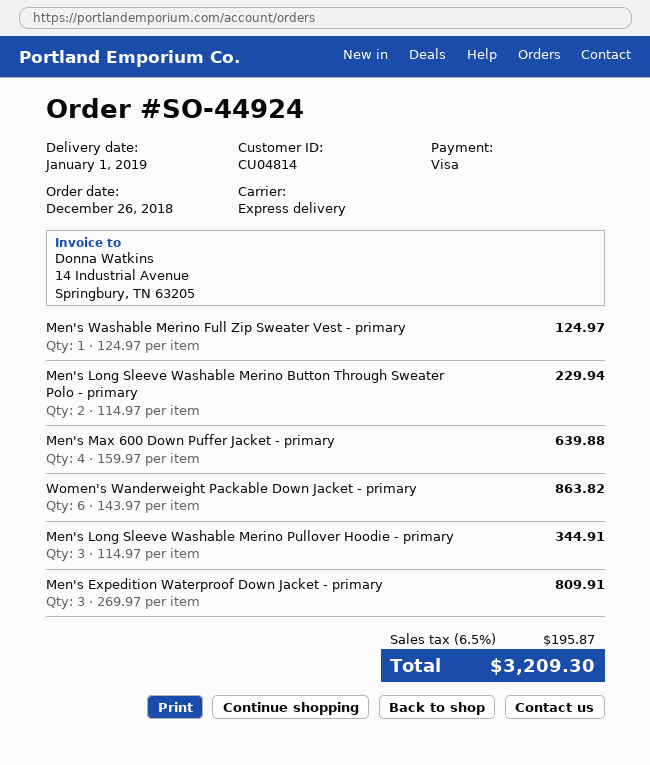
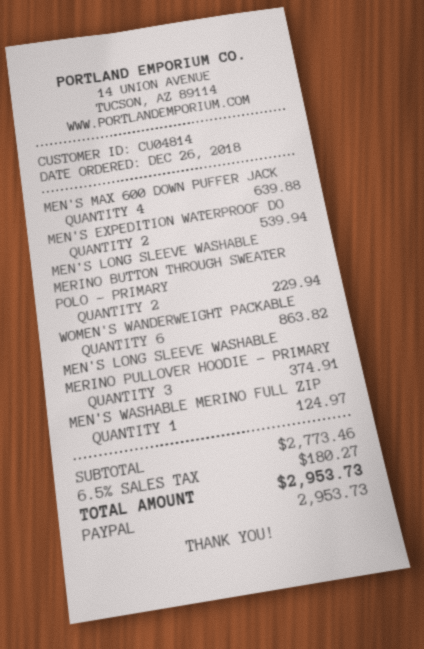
payment method: Visa -> PayPal
Men's Long Sleeve Washable Merino Pullover Hoodie - primary: 3 for 344.91 -> 3 for 374.91
Men's Expedition Waterproof Down Jacket - primary: 3 for 809.91 -> 2 for 539.94
tax: 6.5% = 195.87 -> 6.5% = 180.27
total: 3209.30 -> 2953.73

